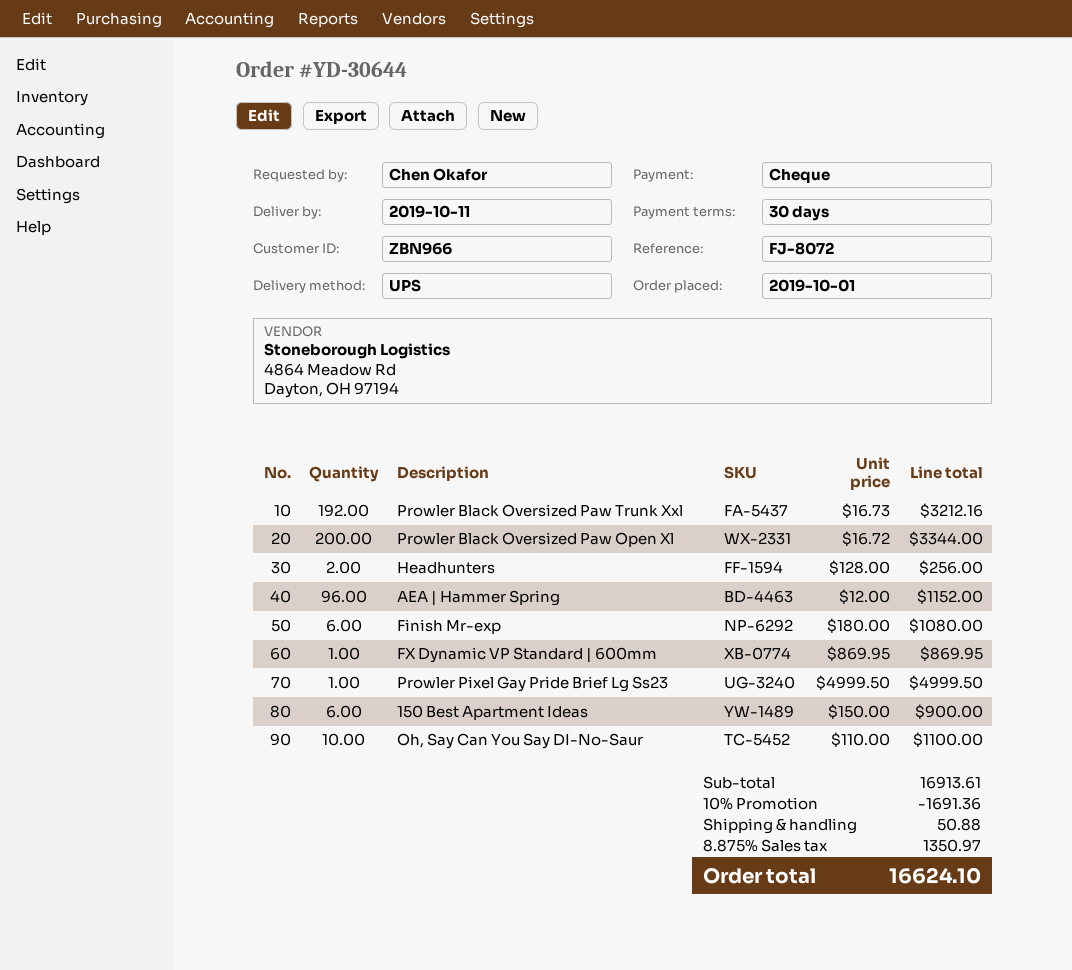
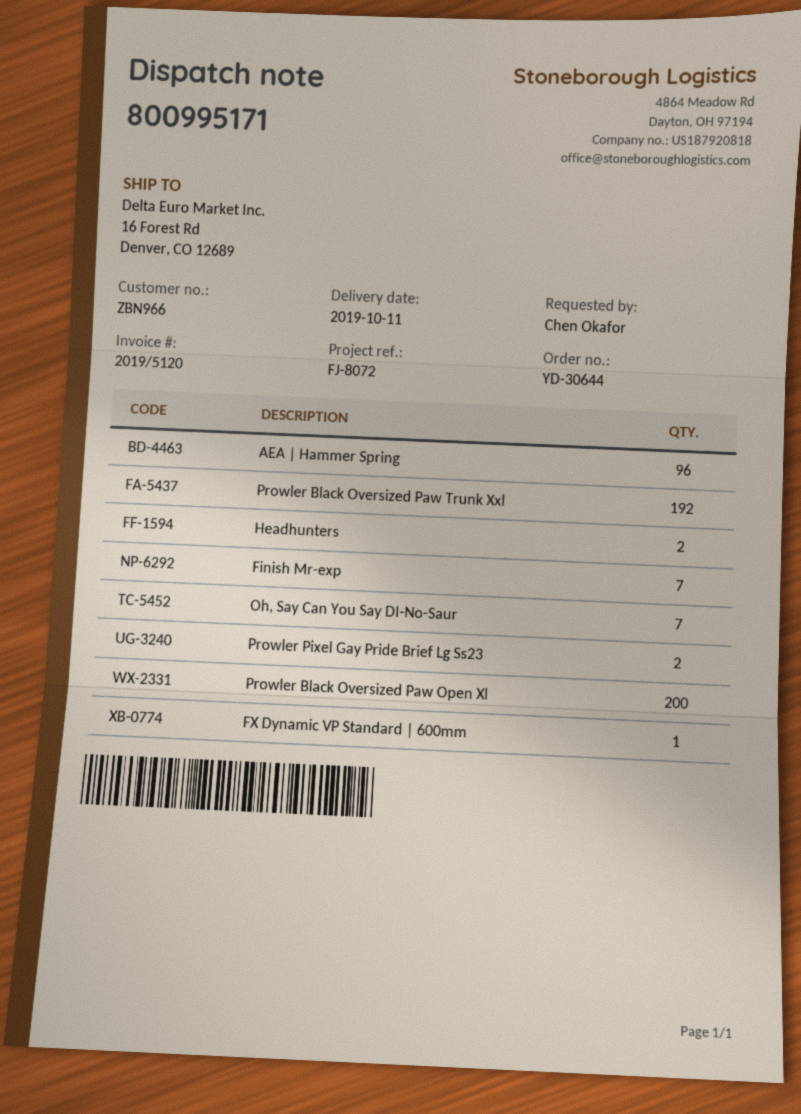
Finish Mr-exp: 6 -> 7
Prowler Pixel Gay Pride Brief Lg Ss23: 1 -> 2
150 Best Apartment Ideas: 6 -> none
Oh, Say Can You Say DI-No-Saur: 10 -> 7

